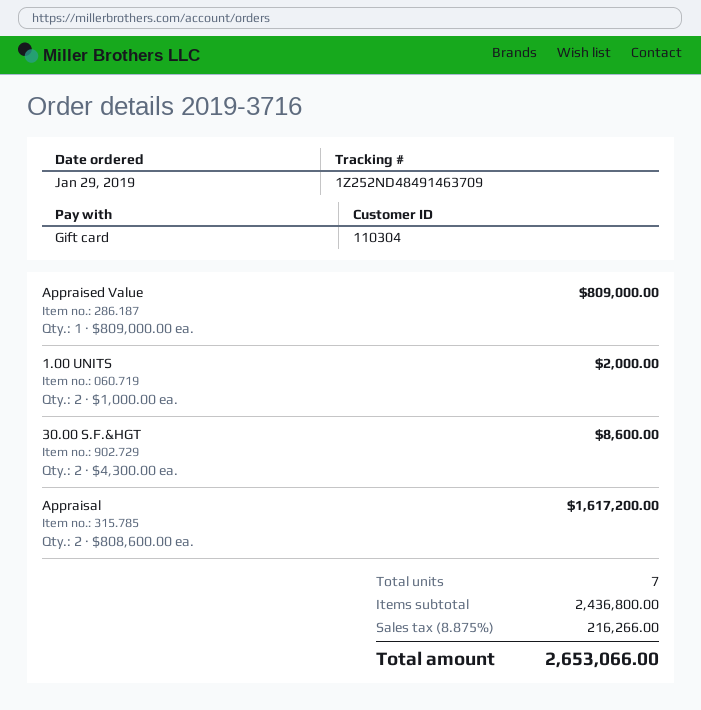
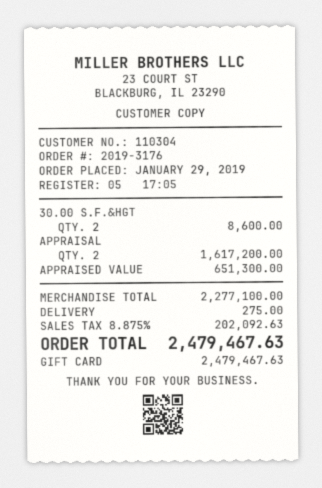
order number: 2019-3716 -> 2019-3176
Appraised Value: 1 for 809000.00 -> 1 for 651300.00
1.00 UNITS: 2 for 2000.00 -> none
subtotal: 2436800.00 -> 2277100.00
shipping: none -> 275.00
tax: 8.875% = 216266.00 -> 8.875% = 202092.63
total: 2653066.00 -> 2479467.63

